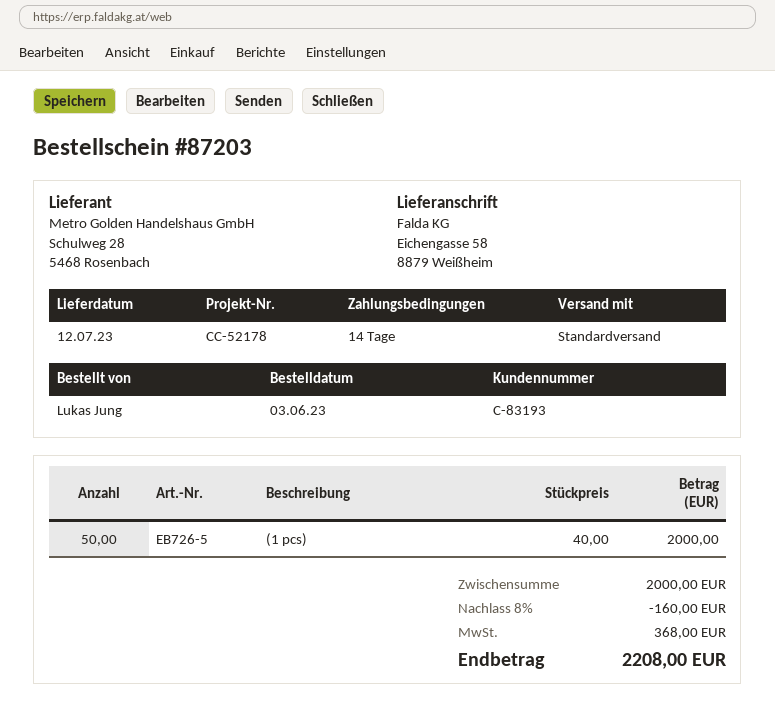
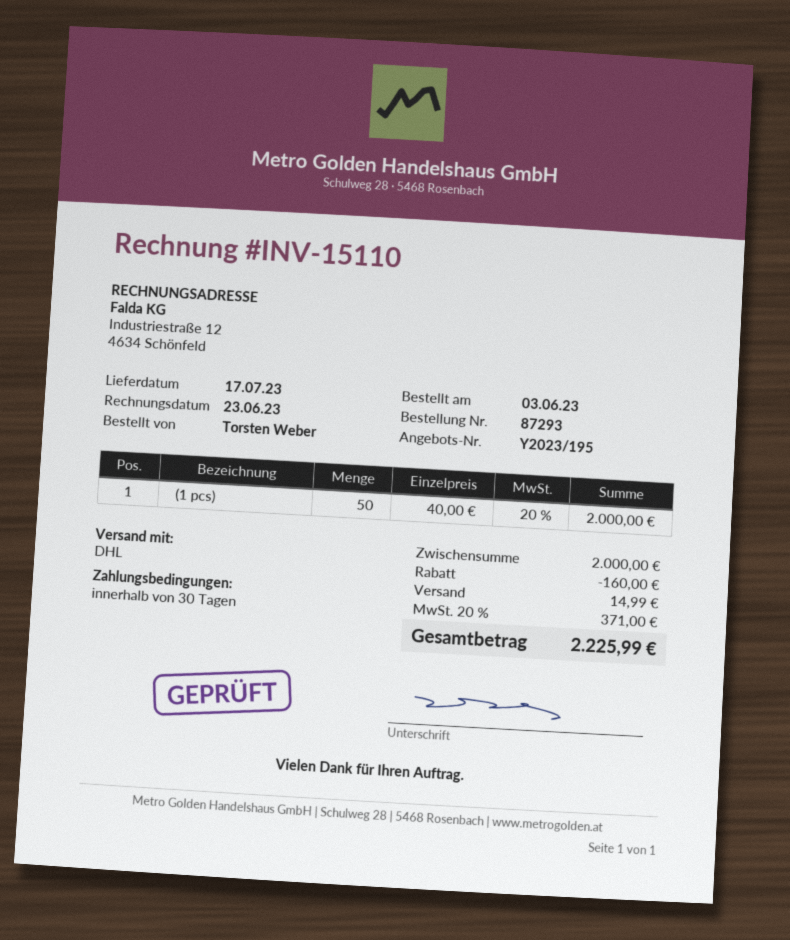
order number: 87203 -> 87293
delivery date: 2023-07-12 -> 2023-07-17
payment terms: 14 days -> 30 days
ordered by: Lukas Jung -> Torsten Weber
shipping method: standard -> DHL
shipping: none -> 14.99
tax: 368.00 -> 371.00
total: 2208.00 -> 2225.99

